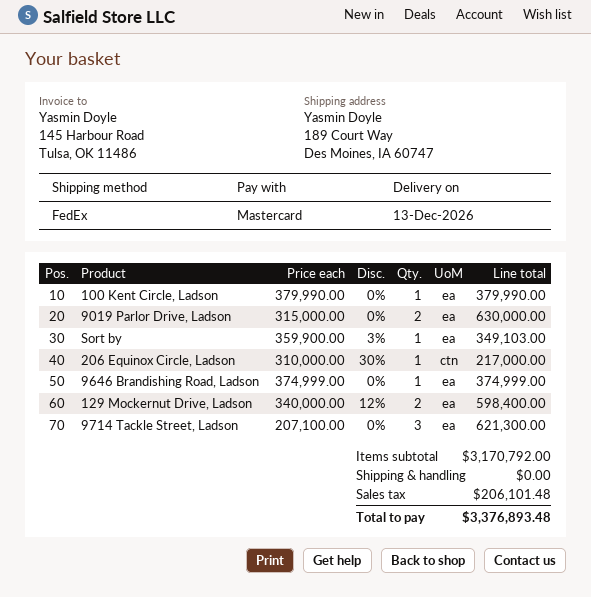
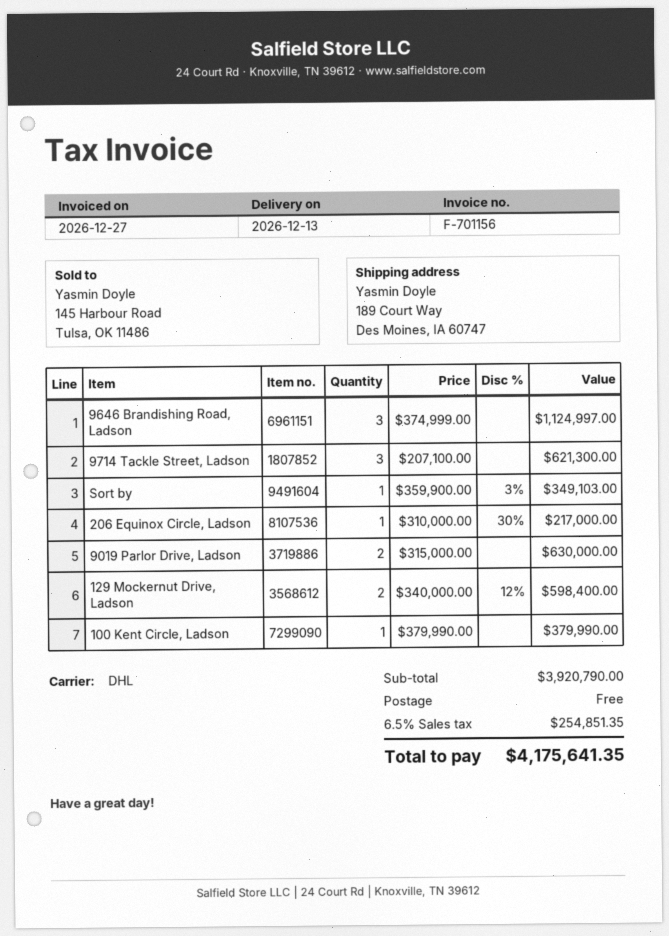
shipping method: FedEx -> DHL
9646 Brandishing Road, Ladson: 1 x 374999.00 = 374999.00 -> 3 x 374999.00 = 1124997.00
subtotal: 3170792.00 -> 3920790.00
tax: 206101.48 -> 254851.35
total: 3376893.48 -> 4175641.35

